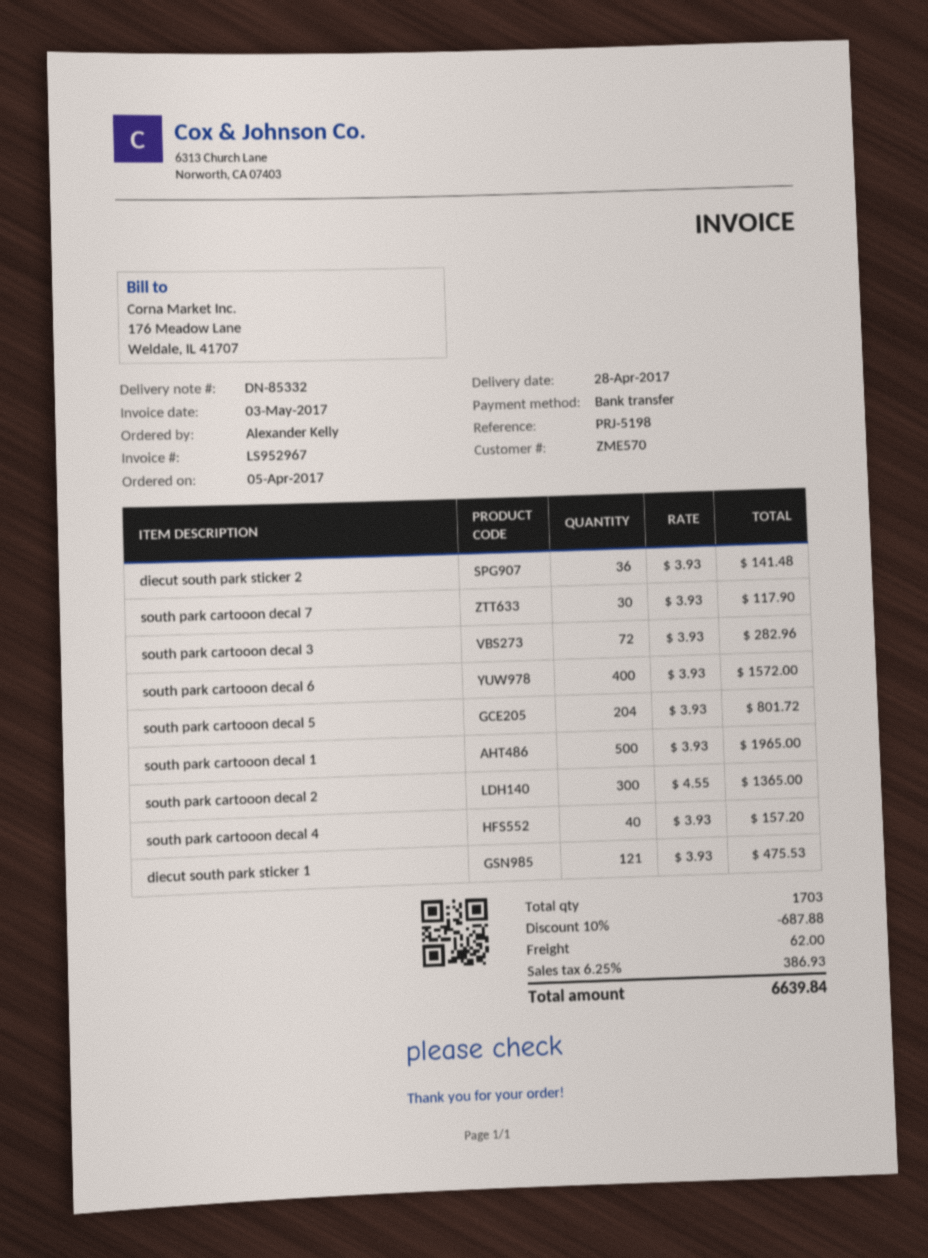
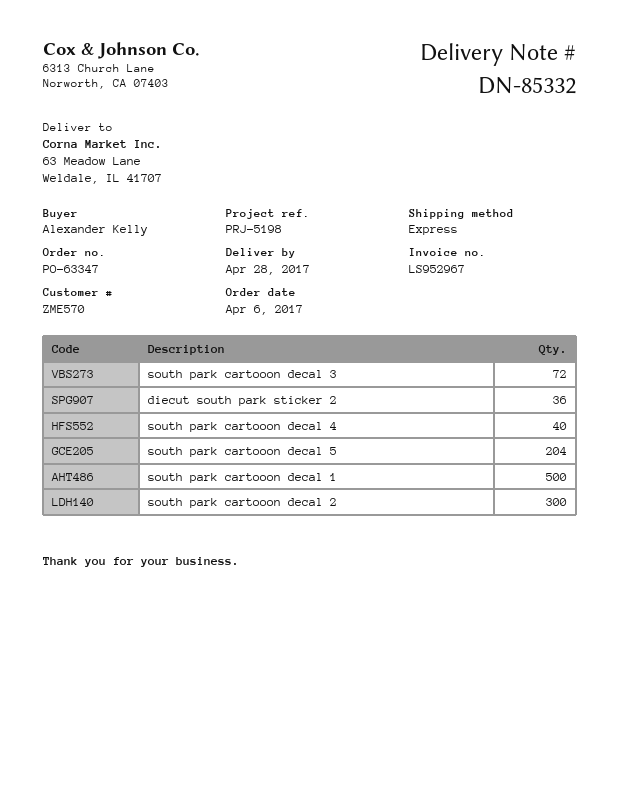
order date: 2017-04-05 -> 2017-04-06
south park cartooon decal 7: 30 -> none
south park cartooon decal 6: 400 -> none
diecut south park sticker 1: 121 -> none

